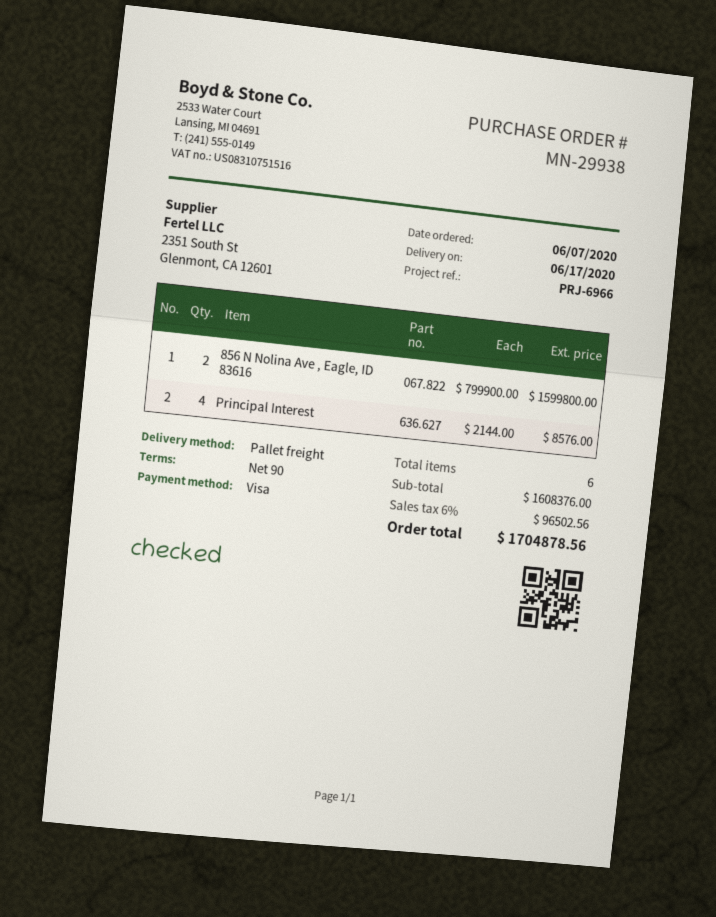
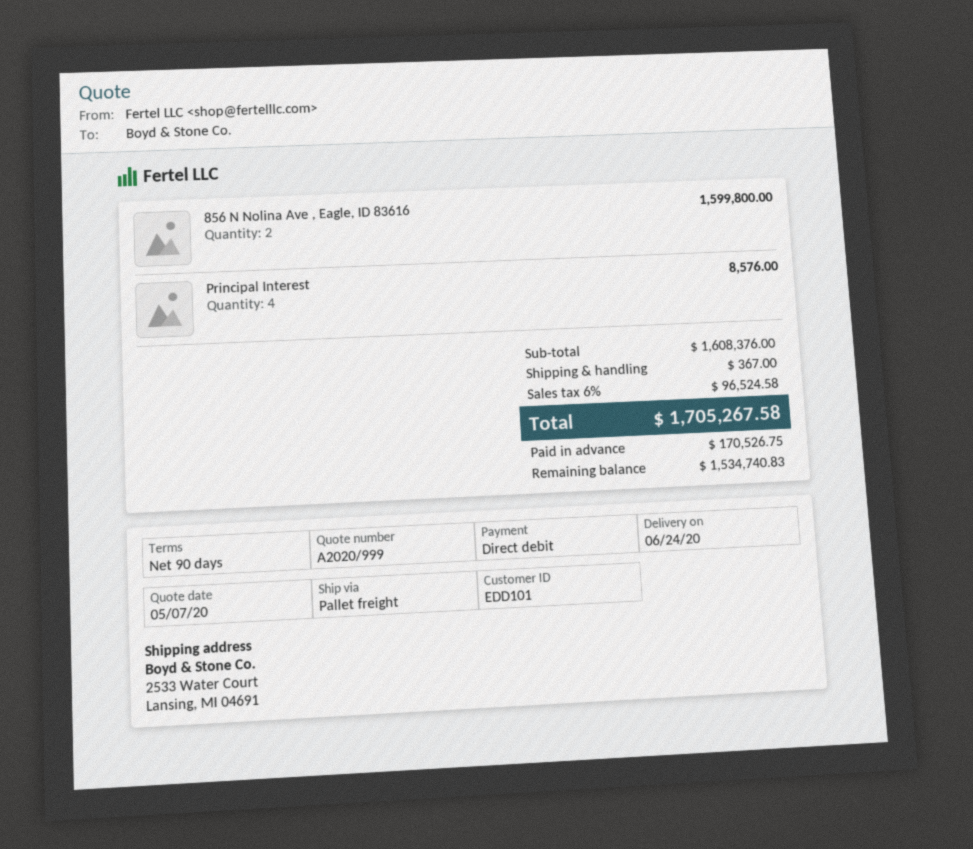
delivery date: 2020-06-17 -> 2020-06-24
payment method: Visa -> direct debit
shipping: none -> 367.00
tax: 6% = 96502.56 -> 6% = 96524.58
total: 1704878.56 -> 1705267.58

